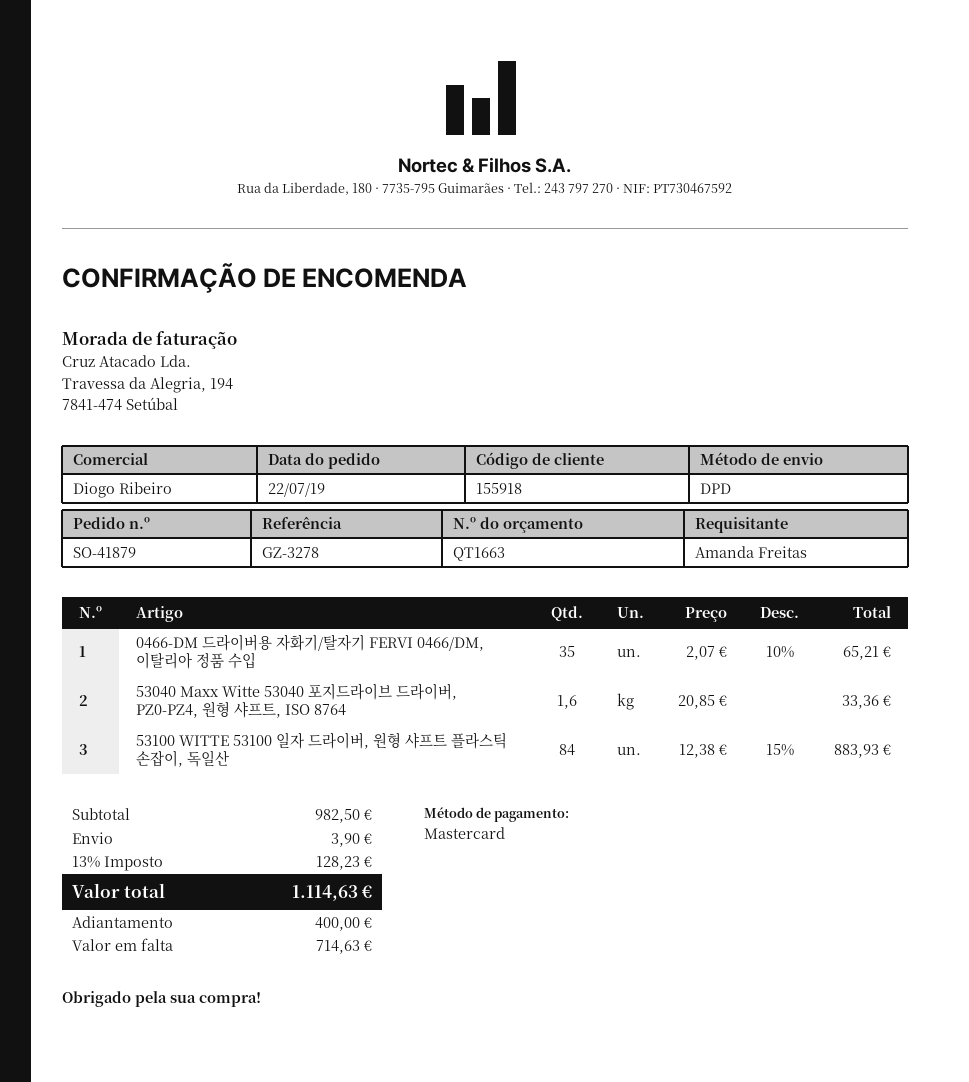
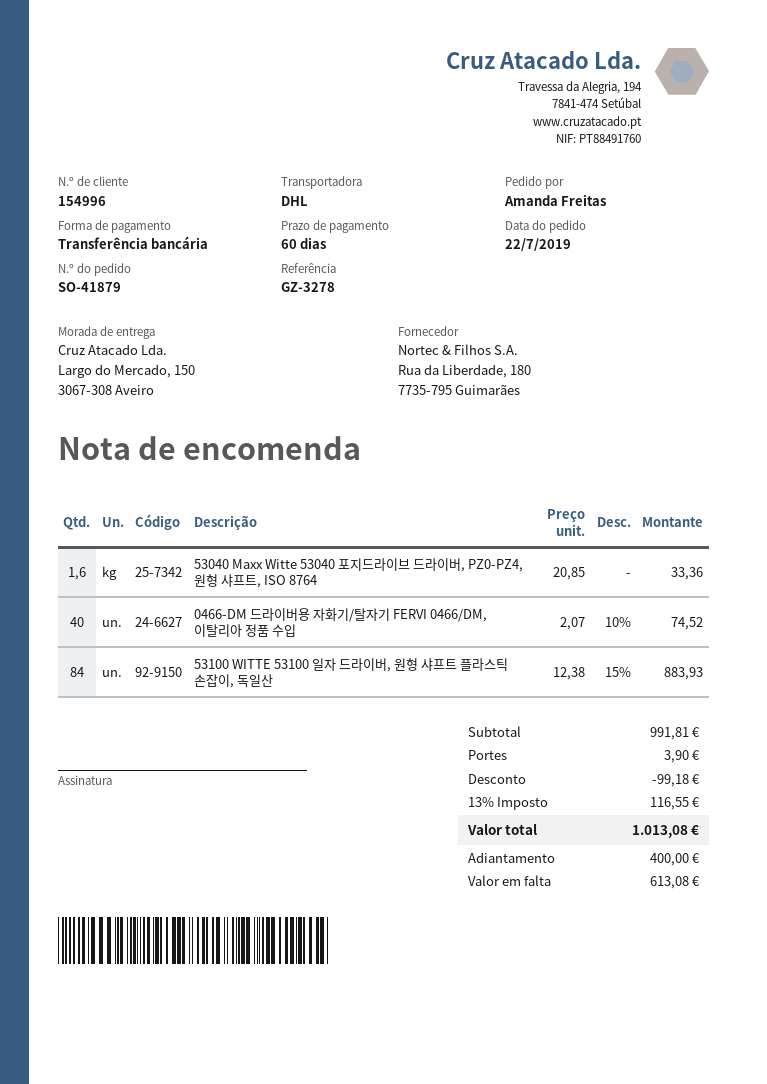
customer number: 155918 -> 154996
payment method: Mastercard -> bank transfer
shipping method: DPD -> DHL
0466-DM 드라이버용 자화기/탈자기 FERVI 0466/DM, 이탈리아 정품 수입: 35 x 2.07 - 10% = 65.21 -> 40 x 2.07 - 10% = 74.52
subtotal: 982.50 -> 991.81
discount: none -> 99.18
tax: 13% = 128.23 -> 13% = 116.55
total: 1114.63 -> 1013.08
balance: 714.63 -> 613.08

